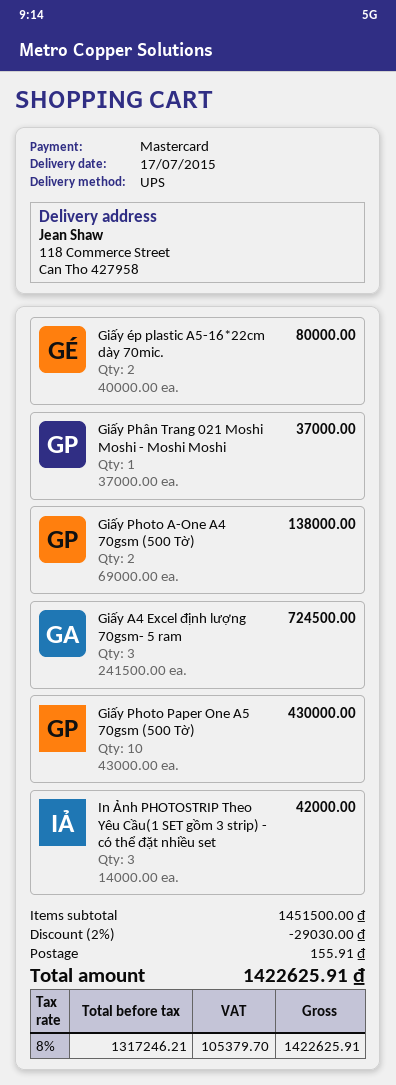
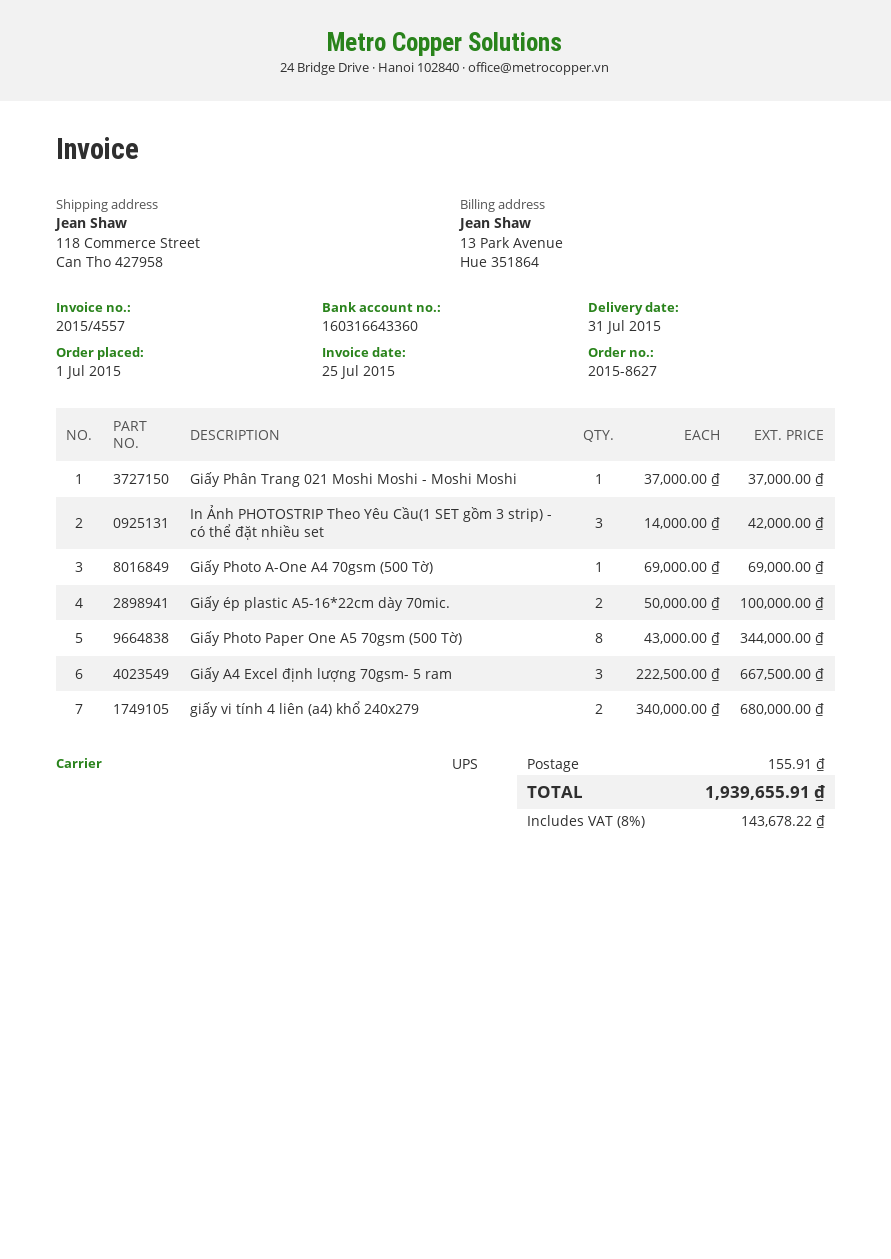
delivery date: 2015-07-17 -> 2015-07-31
Giấy ép plastic A5-16*22cm dày 70mic.: 2 x 40000.00 = 80000.00 -> 2 x 50000.00 = 100000.00
Giấy Photo A-One A4 70gsm (500 Tờ): 2 x 69000.00 = 138000.00 -> 1 x 69000.00 = 69000.00
Giấy A4 Excel định lượng 70gsm- 5 ram: 3 x 241500.00 = 724500.00 -> 3 x 222500.00 = 667500.00
Giấy Photo Paper One A5 70gsm (500 Tờ): 10 x 43000.00 = 430000.00 -> 8 x 43000.00 = 344000.00
giấy vi tính 4 liên (a4) khổ 240x279: none -> 2 x 340000.00 = 680000.00
discount: 2% = 29030.00 -> none
tax: 8% = 105379.70 -> 8% = 143678.22
total: 1422625.91 -> 1939655.91

